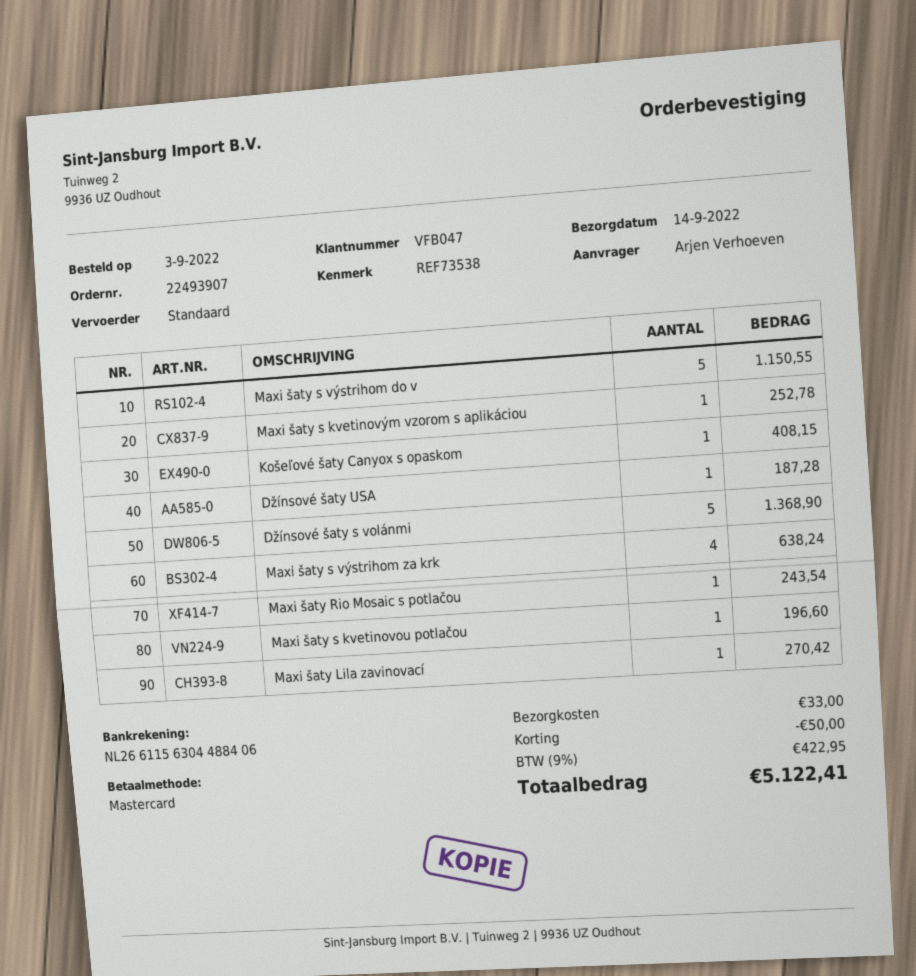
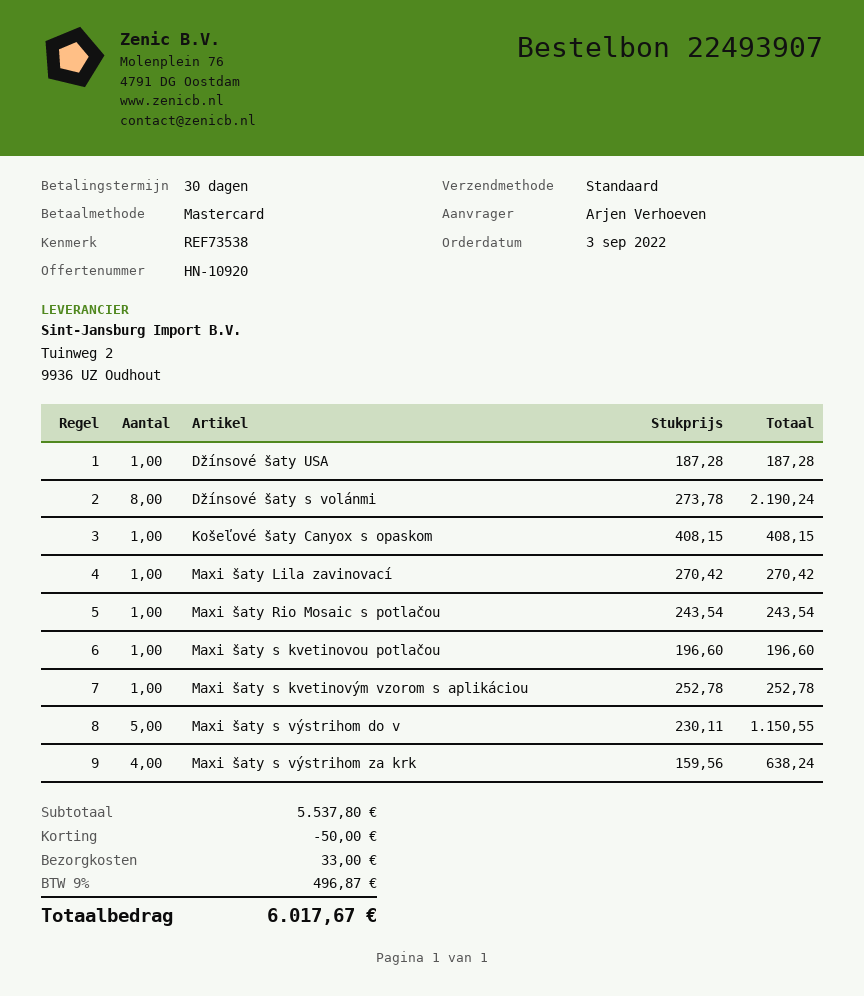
Džínsové šaty s volánmi: 5 for 1368.90 -> 8 for 2190.24
tax: 9% = 422.95 -> 9% = 496.87
total: 5122.41 -> 6017.67

